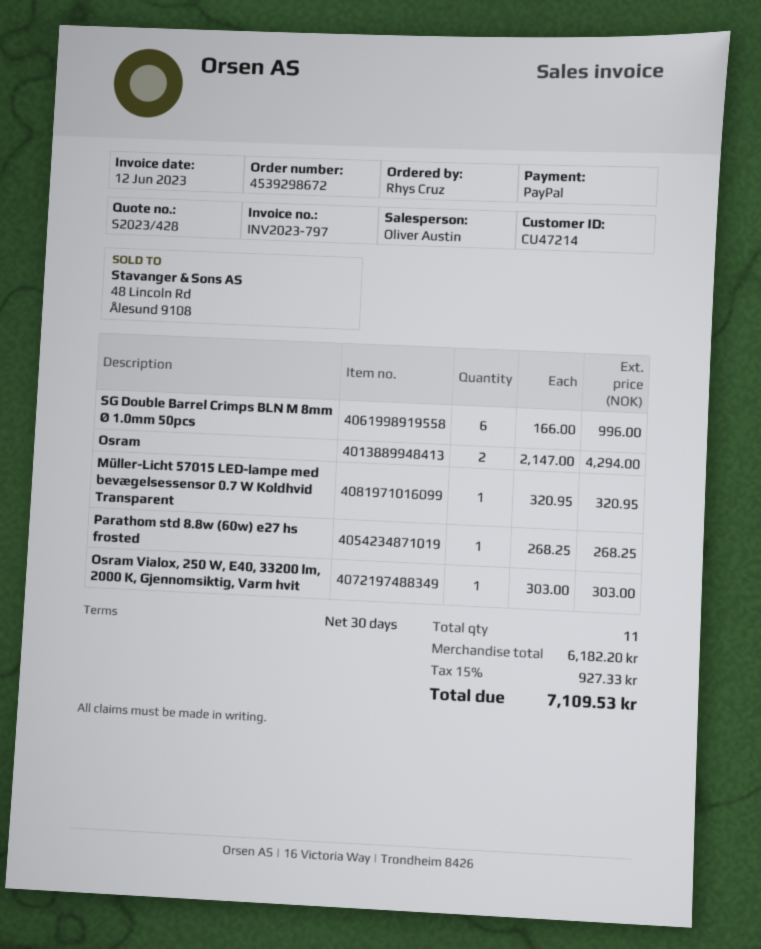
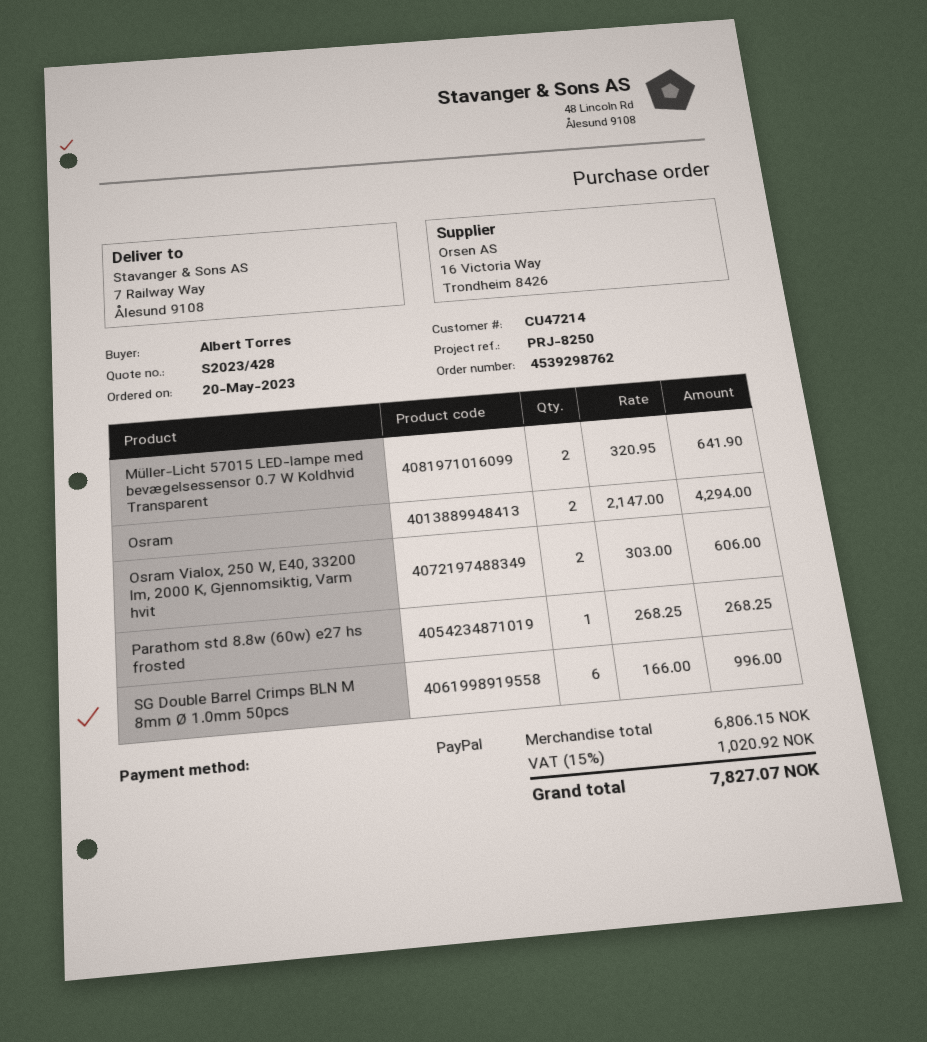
order number: 4539298672 -> 4539298762
ordered by: Rhys Cruz -> Albert Torres
Müller-Licht 57015 LED-lampe med bevægelsessensor 0.7 W Koldhvid Transparent: 1 x 320.95 = 320.95 -> 2 x 320.95 = 641.90
Osram Vialox, 250 W, E40, 33200 lm, 2000 K, Gjennomsiktig, Varm hvit: 1 x 303.00 = 303.00 -> 2 x 303.00 = 606.00
subtotal: 6182.20 -> 6806.15
tax: 15% = 927.33 -> 15% = 1020.92
total: 7109.53 -> 7827.07

